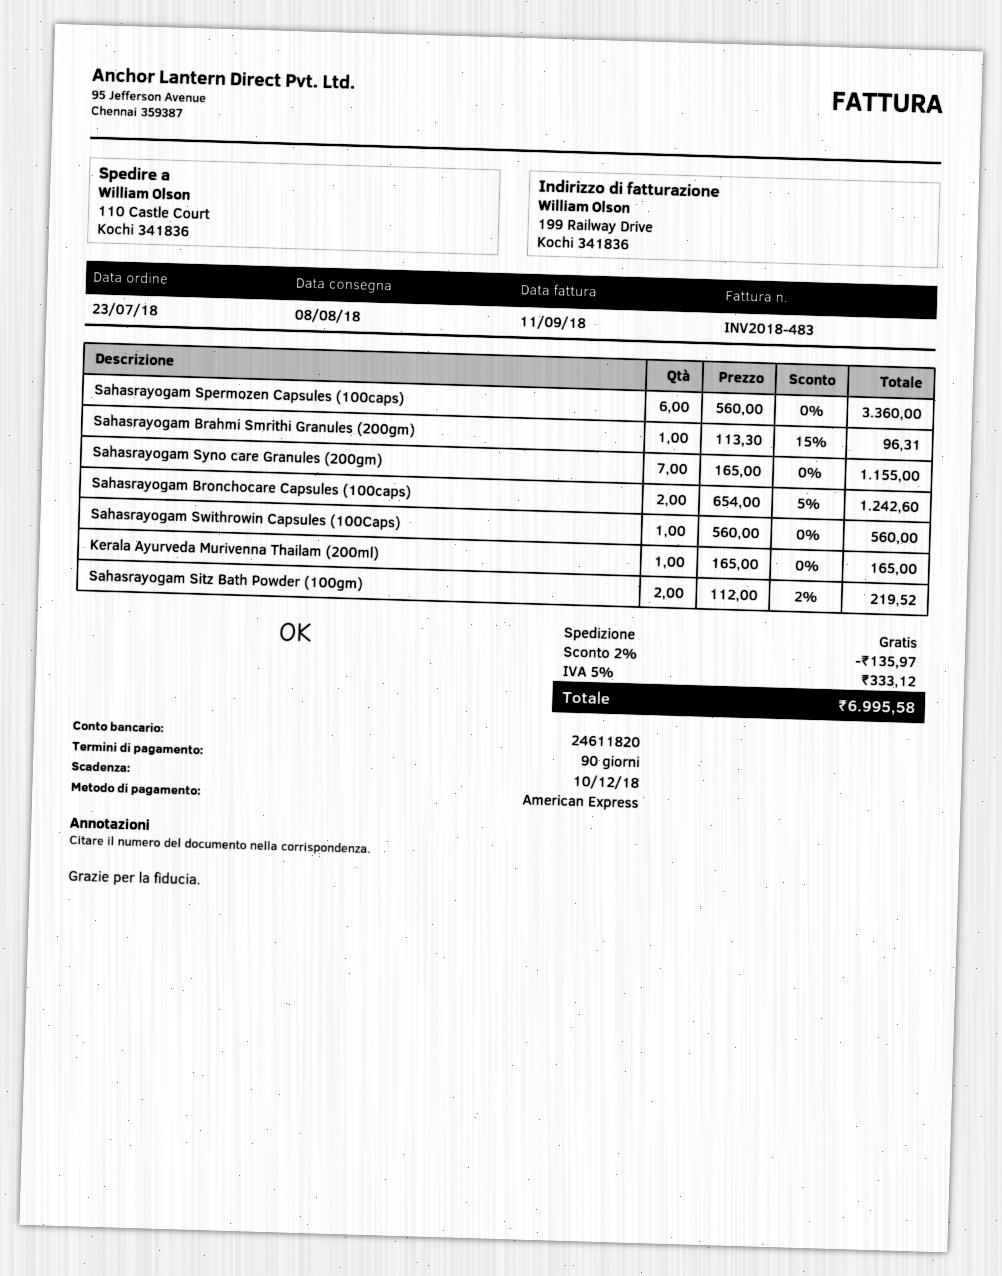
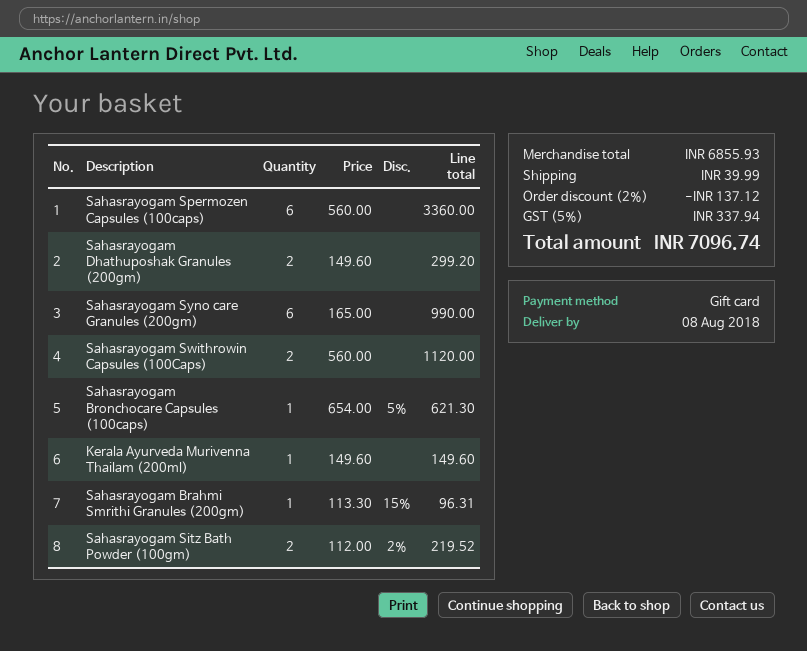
payment method: American Express -> gift card
Sahasrayogam Syno care Granules (200gm): 7 x 165.00 = 1155.00 -> 6 x 165.00 = 990.00
Sahasrayogam Bronchocare Capsules (100caps): 2 x 654.00 - 5% = 1242.60 -> 1 x 654.00 - 5% = 621.30
Sahasrayogam Swithrowin Capsules (100Caps): 1 x 560.00 = 560.00 -> 2 x 560.00 = 1120.00
Kerala Ayurveda Murivenna Thailam (200ml): 1 x 165.00 = 165.00 -> 1 x 149.60 = 149.60
Sahasrayogam Dhathuposhak Granules (200gm): none -> 2 x 149.60 = 299.20
discount: 2% = 135.97 -> 2% = 137.12
shipping: 0.00 -> 39.99
tax: 5% = 333.12 -> 5% = 337.94
total: 6995.58 -> 7096.74

